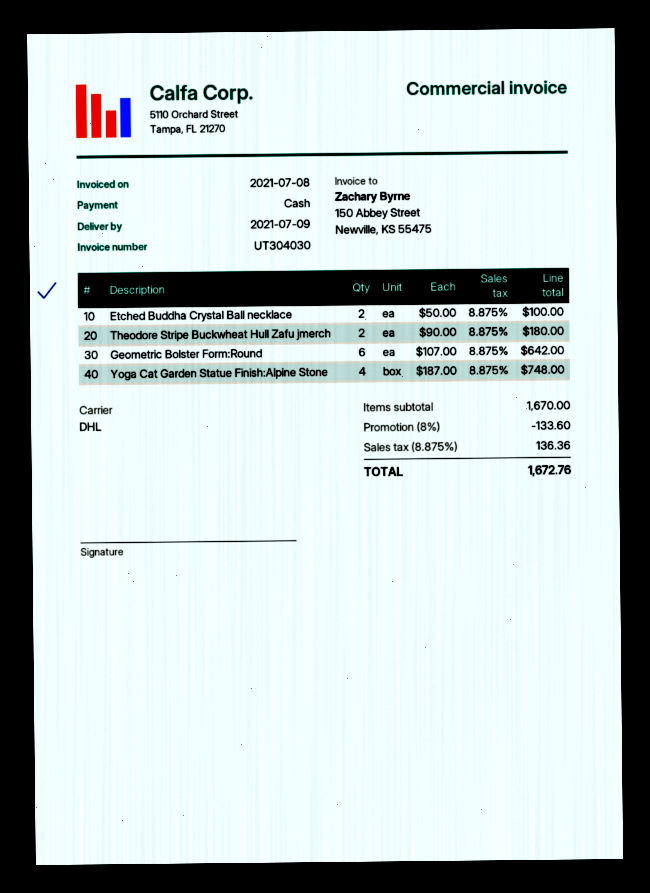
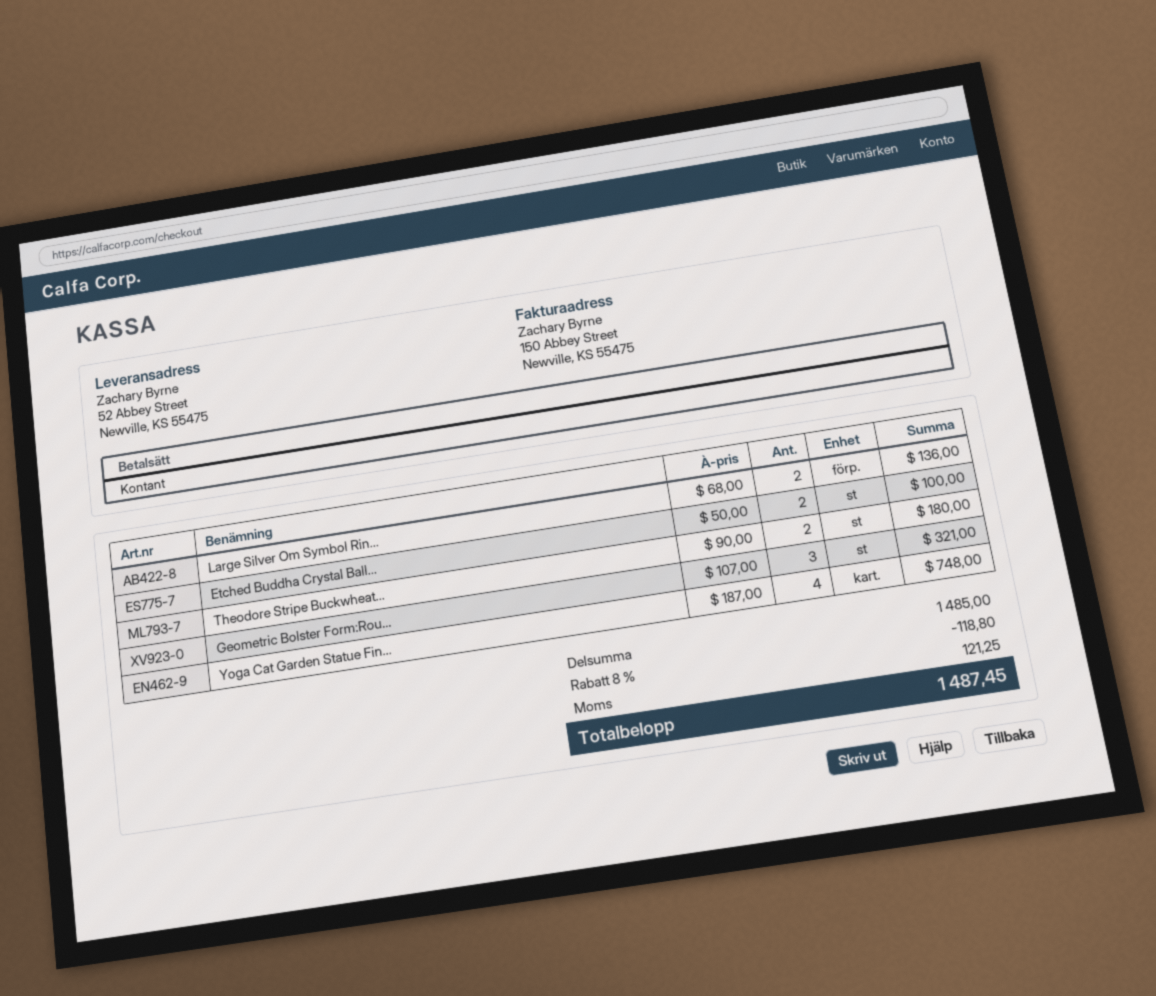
Geometric Bolster Form:Round: 6 x 107.00 = 642.00 -> 3 x 107.00 = 321.00
Large Silver Om Symbol Rin...: none -> 2 x 68.00 = 136.00
subtotal: 1670.00 -> 1485.00
discount: 8% = 133.60 -> 8% = 118.80
tax: 136.36 -> 121.25
total: 1672.76 -> 1487.45

